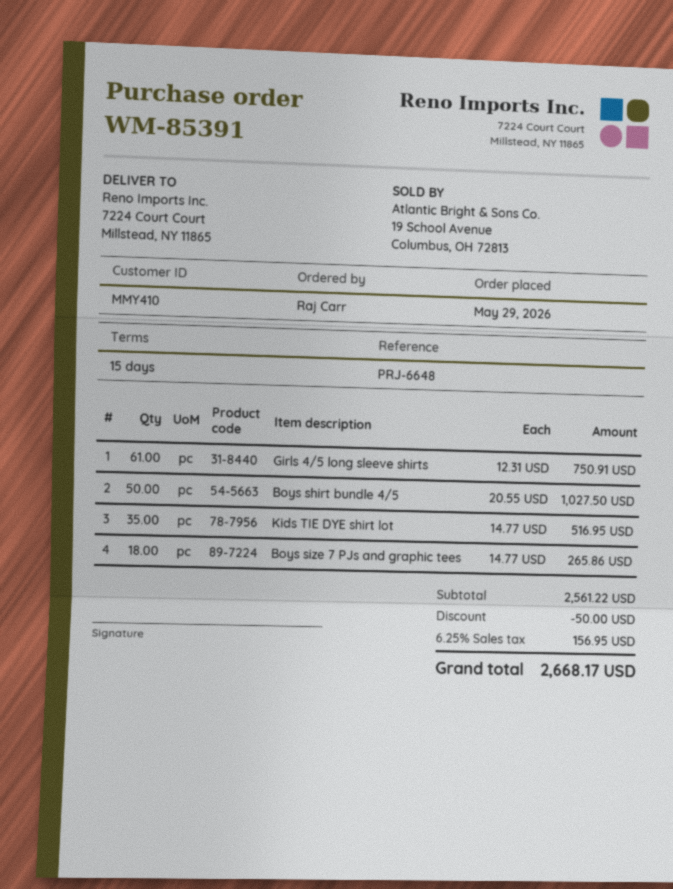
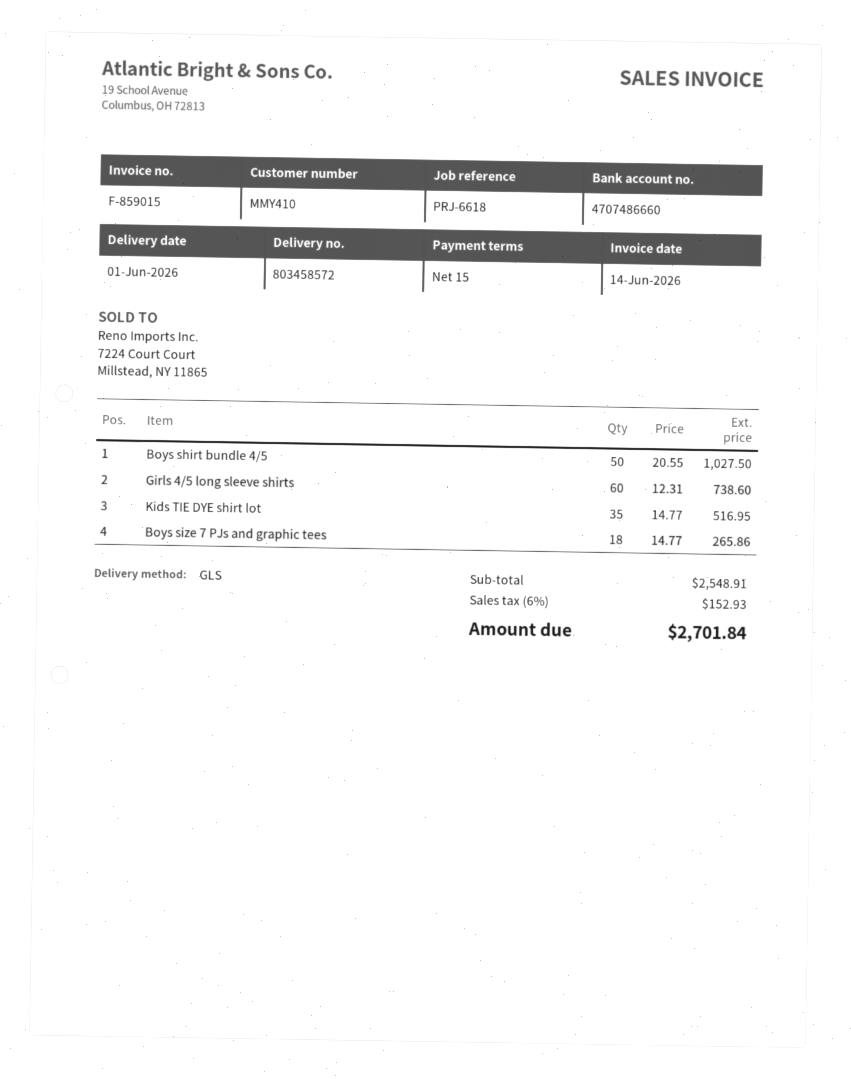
reference: PRJ-6648 -> PRJ-6618
Girls 4/5 long sleeve shirts: 61 x 12.31 = 750.91 -> 60 x 12.31 = 738.60
subtotal: 2561.22 -> 2548.91
discount: 50.00 -> none
tax: 6.25% = 156.95 -> 6% = 152.93
total: 2668.17 -> 2701.84

